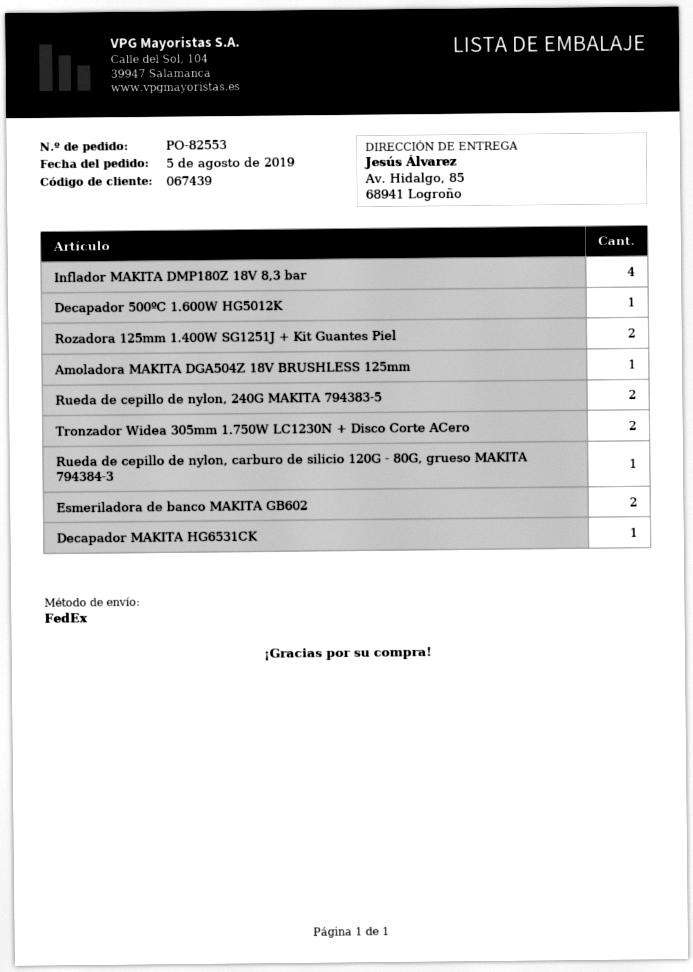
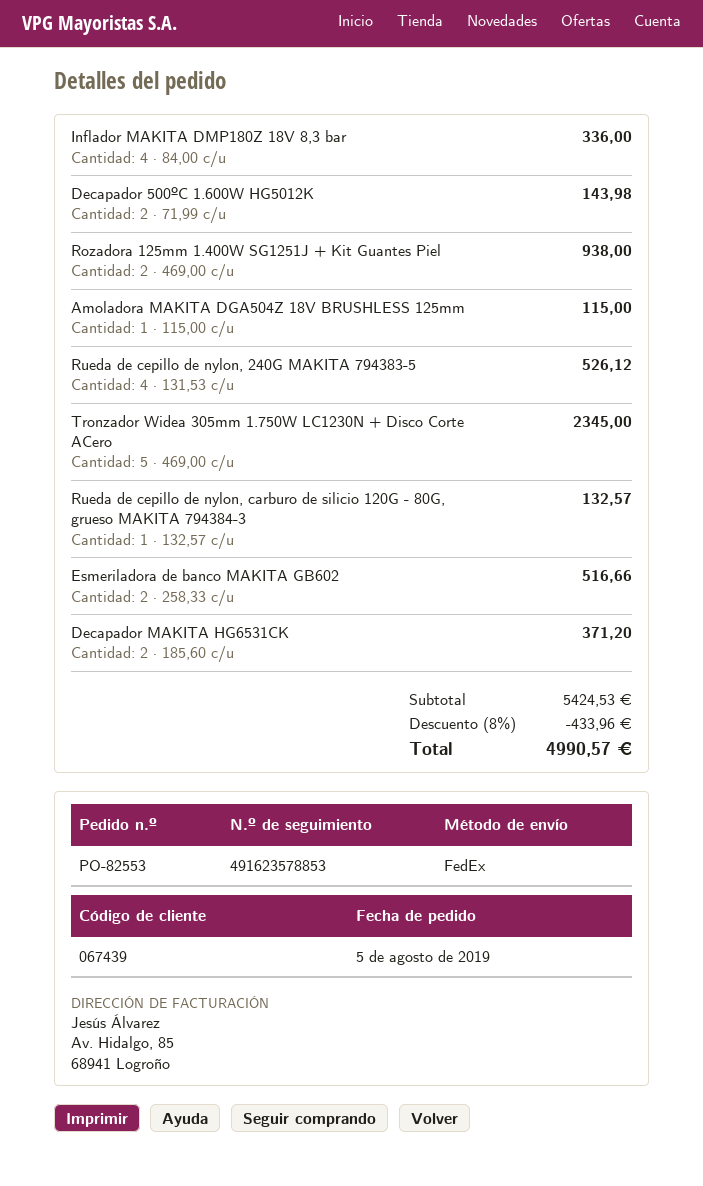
Decapador 500ºC 1.600W HG5012K: 1 -> 2
Rueda de cepillo de nylon, 240G MAKITA 794383-5: 2 -> 4
Tronzador Widea 305mm 1.750W LC1230N + Disco Corte ACero: 2 -> 5
Decapador MAKITA HG6531CK: 1 -> 2

